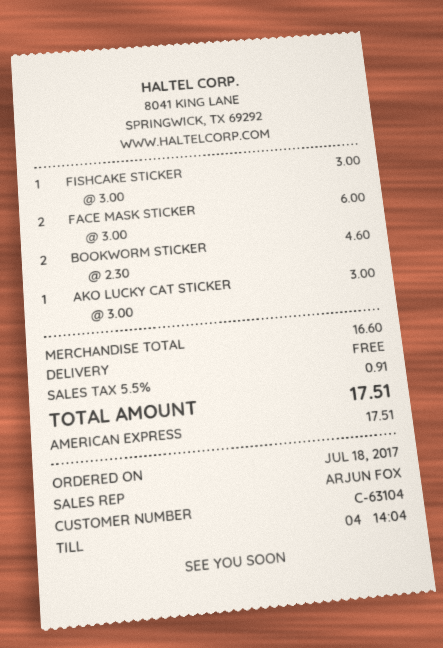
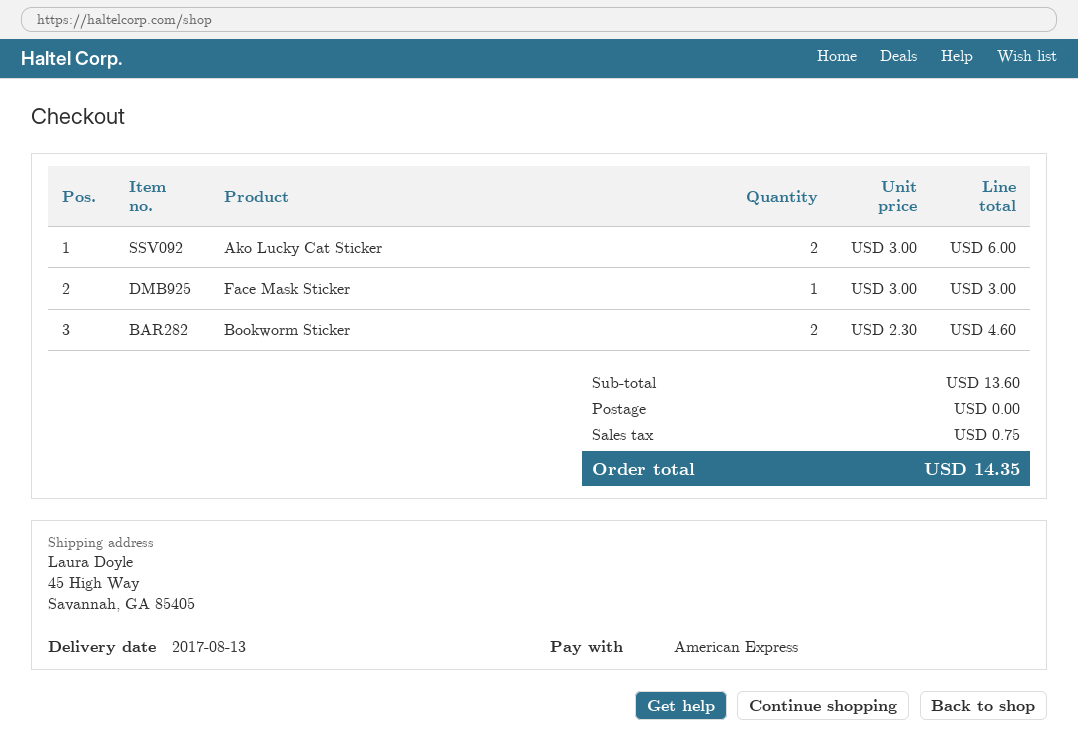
FISHCAKE STICKER: 1 x 3.00 = 3.00 -> none
FACE MASK STICKER: 2 x 3.00 = 6.00 -> 1 x 3.00 = 3.00
AKO LUCKY CAT STICKER: 1 x 3.00 = 3.00 -> 2 x 3.00 = 6.00
subtotal: 16.60 -> 13.60
tax: 0.91 -> 0.75
total: 17.51 -> 14.35

